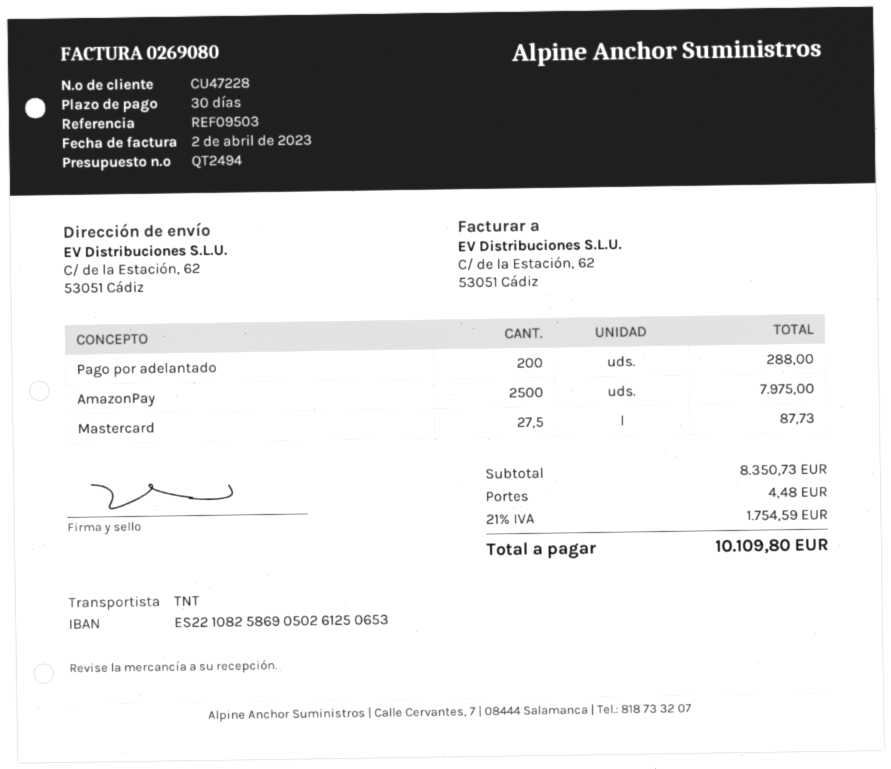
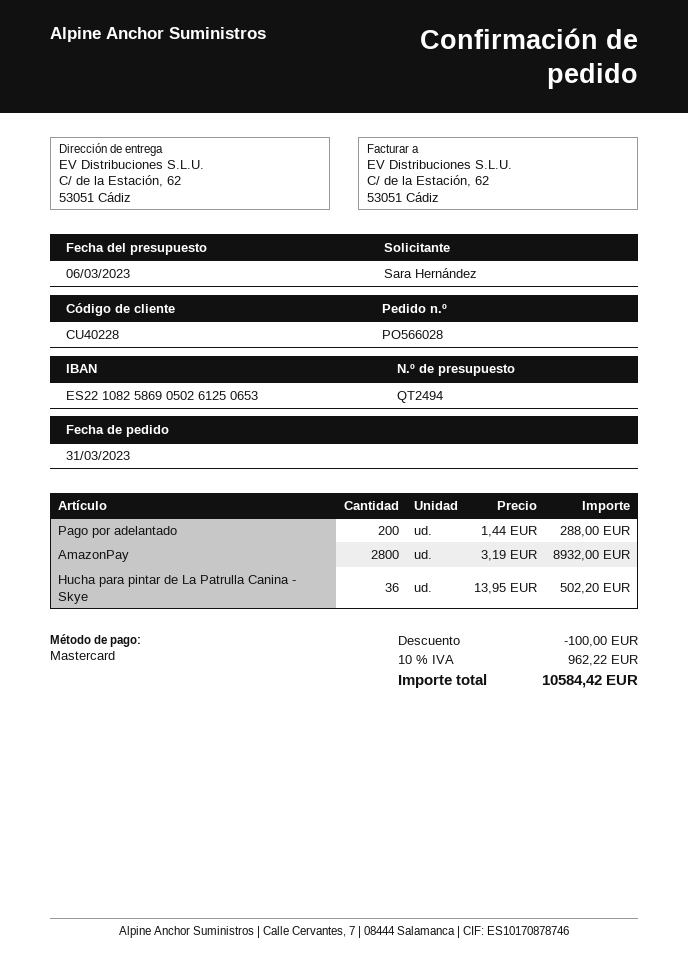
customer number: CU47228 -> CU40228
AmazonPay: 2500 for 7975.00 -> 2800 for 8932.00
Mastercard: 27.5 for 87.73 -> none
Hucha para pintar de La Patrulla Canina - Skye: none -> 36 for 502.20
discount: none -> 100.00
shipping: 4.48 -> none
tax: 21% = 1754.59 -> 10% = 962.22
total: 10109.80 -> 10584.42

